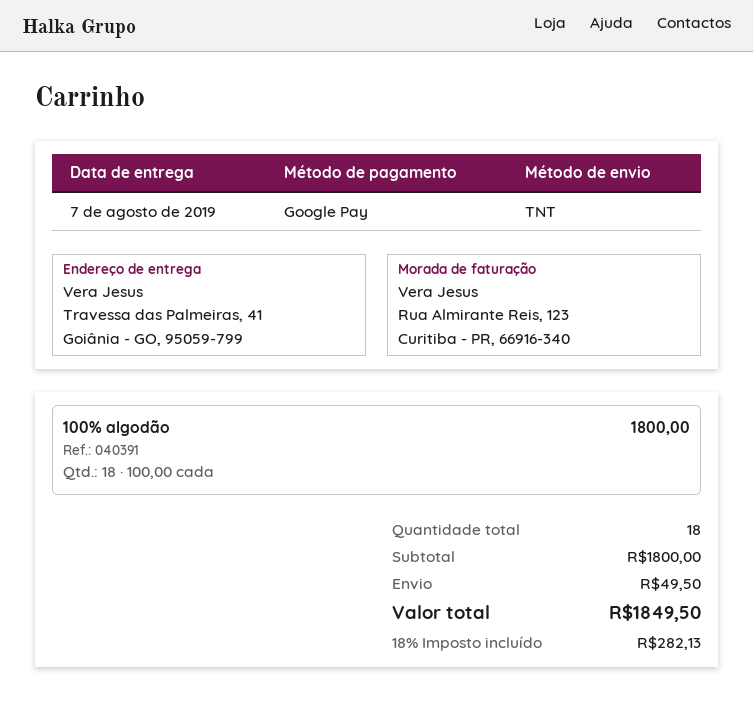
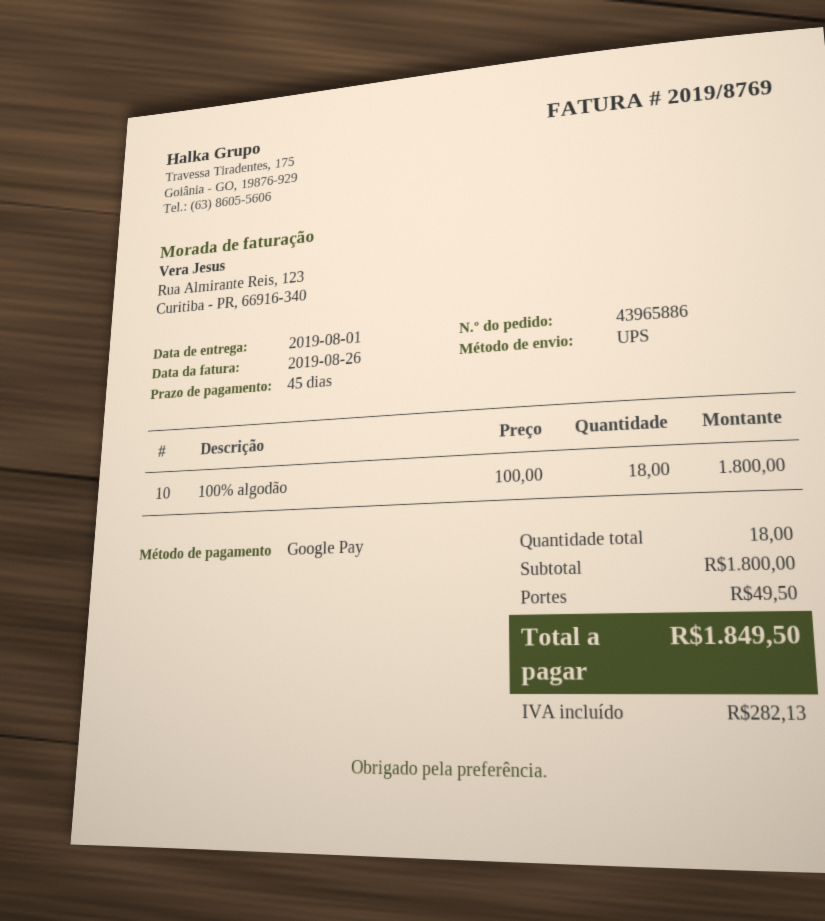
delivery date: 2019-08-07 -> 2019-08-01
shipping method: TNT -> UPS

